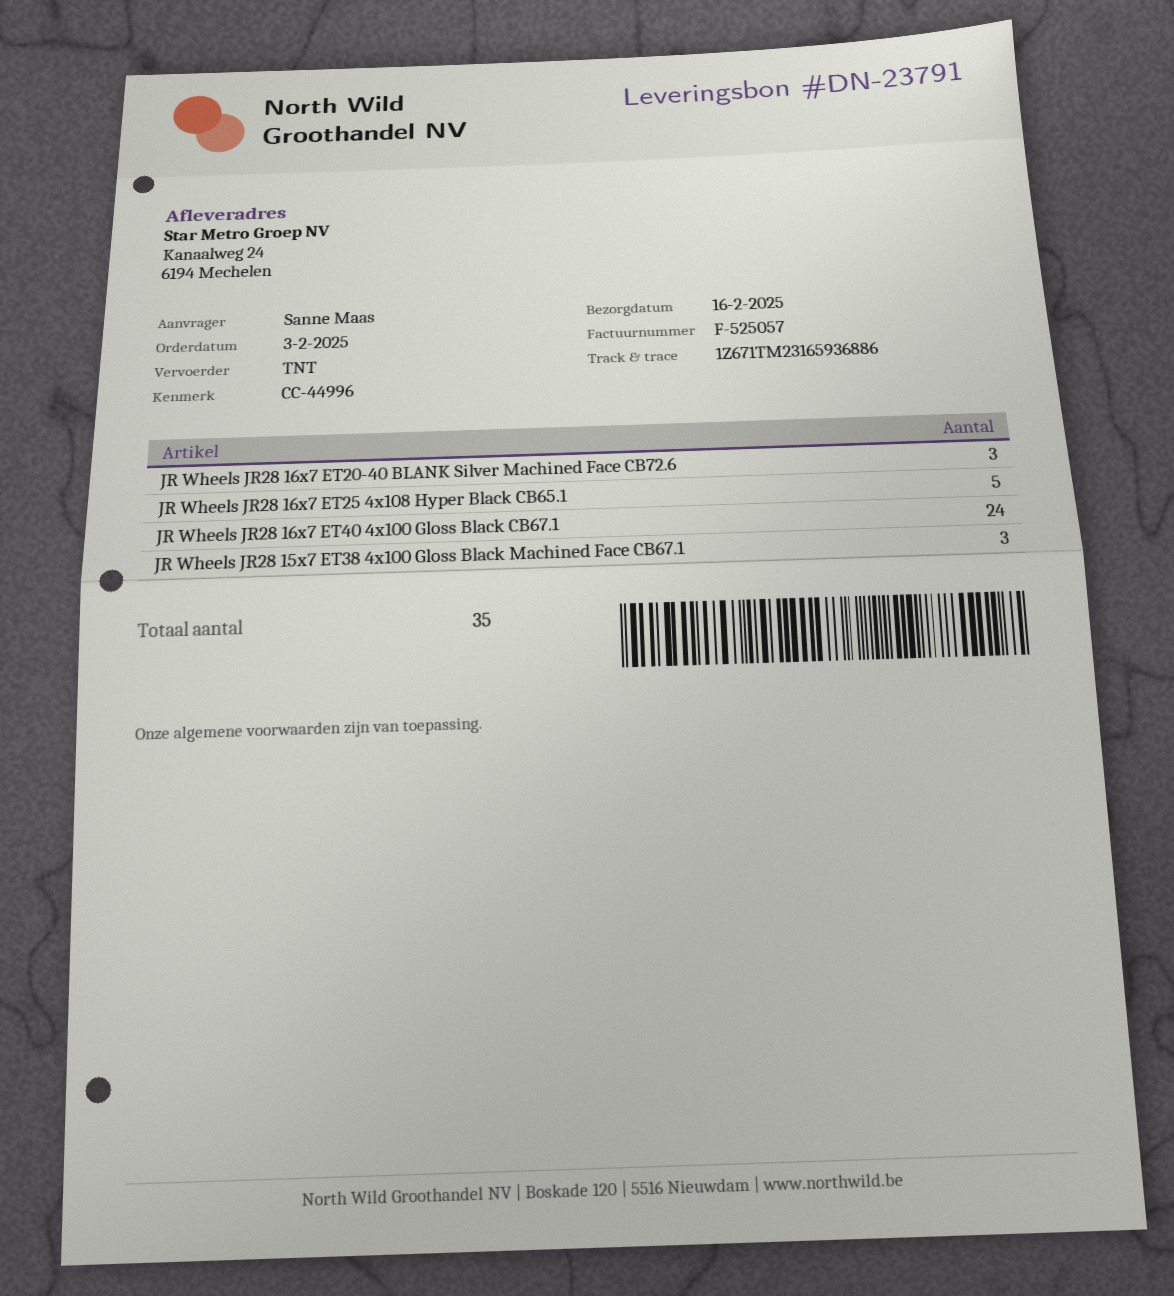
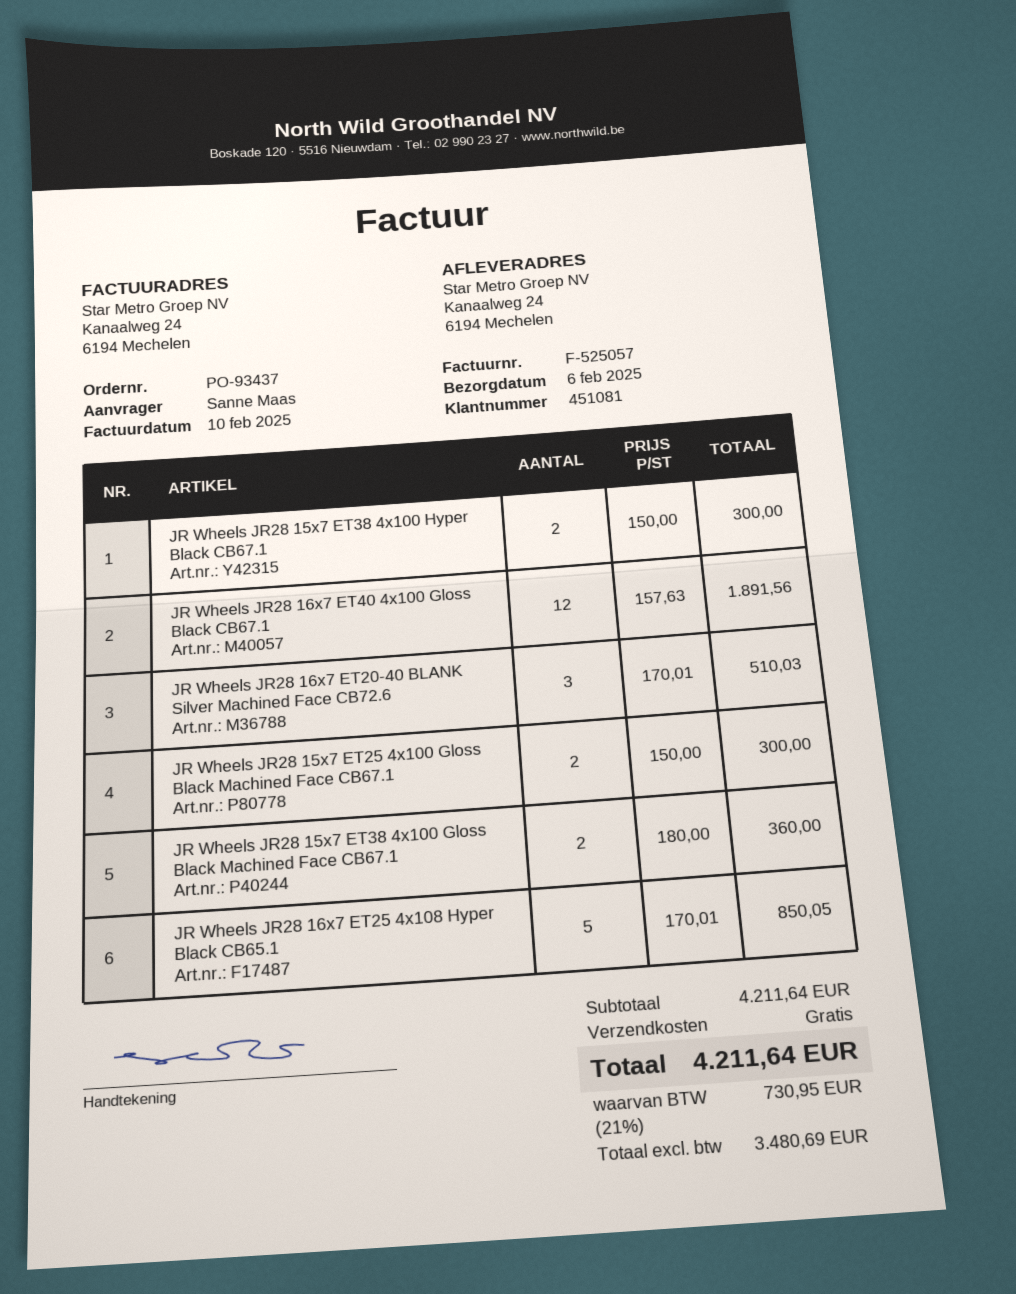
delivery date: 2025-02-16 -> 2025-02-06
JR Wheels JR28 16x7 ET40 4x100 Gloss Black CB67.1: 24 -> 12
JR Wheels JR28 15x7 ET38 4x100 Gloss Black Machined Face CB67.1: 3 -> 2
JR Wheels JR28 15x7 ET38 4x100 Hyper Black CB67.1: none -> 2
JR Wheels JR28 15x7 ET25 4x100 Gloss Black Machined Face CB67.1: none -> 2

